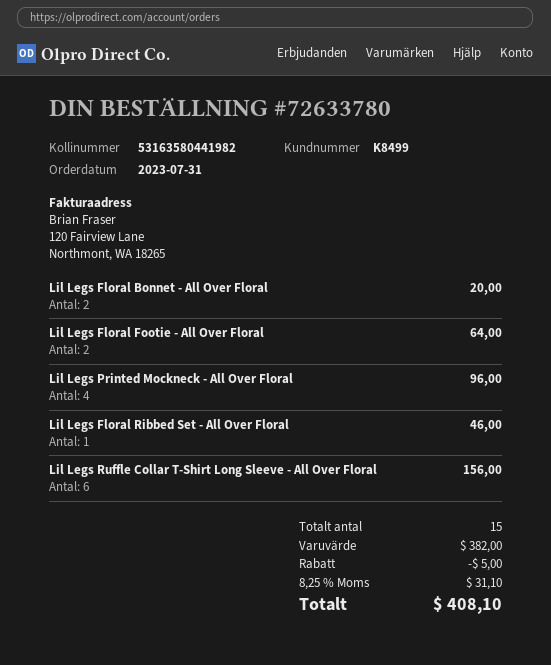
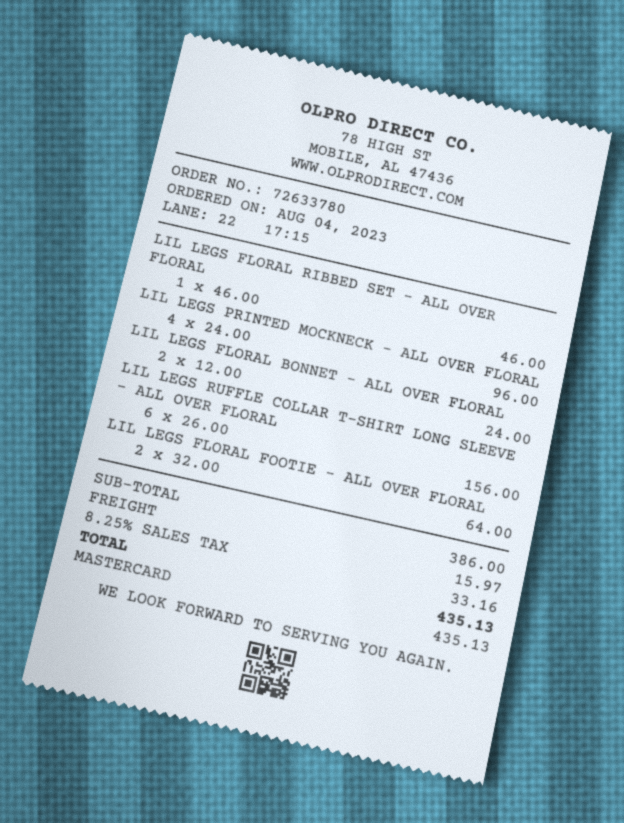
order date: 2023-07-31 -> 2023-08-04
Lil Legs Floral Bonnet - All Over Floral: 2 for 20.00 -> 2 for 24.00
subtotal: 382.00 -> 386.00
discount: 5.00 -> none
shipping: none -> 15.97
tax: 8.25% = 31.10 -> 8.25% = 33.16
total: 408.10 -> 435.13

